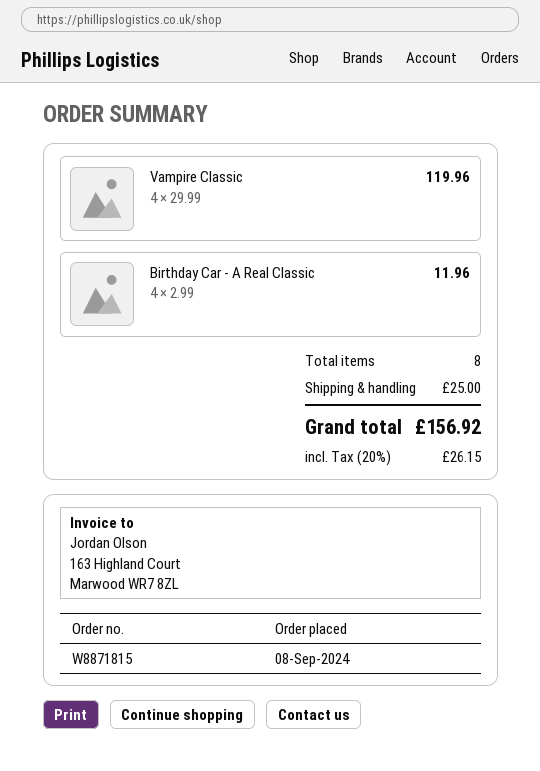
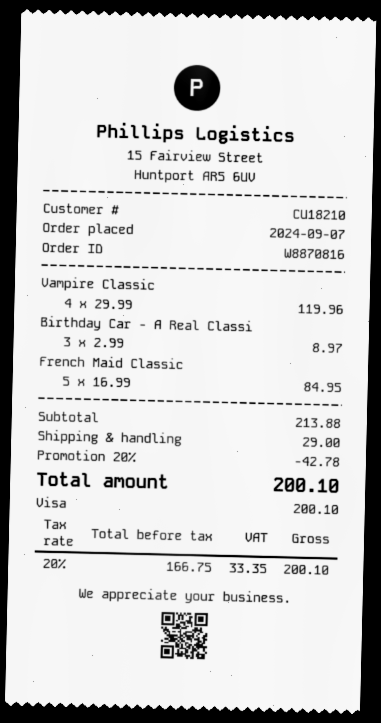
order number: W8871815 -> W8870816
order date: 2024-09-08 -> 2024-09-07
Birthday Car - A Real Classic: 4 x 2.99 = 11.96 -> 3 x 2.99 = 8.97
French Maid Classic: none -> 5 x 16.99 = 84.95
discount: none -> 20% = 42.78
shipping: 25.00 -> 29.00
tax: 20% = 26.15 -> 20% = 33.35
total: 156.92 -> 200.10

